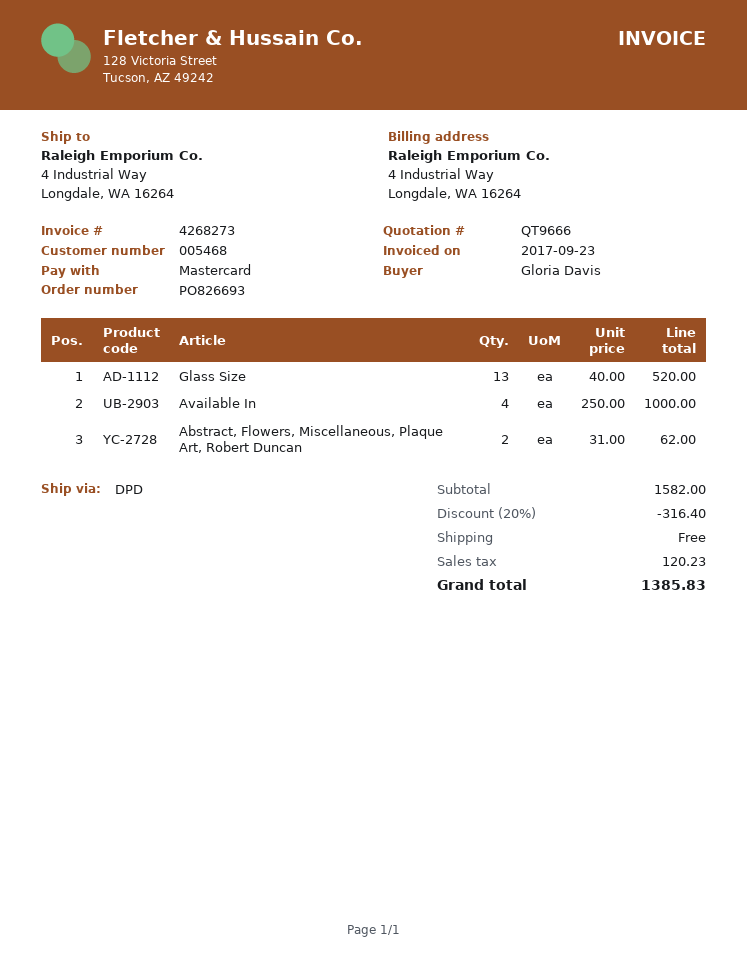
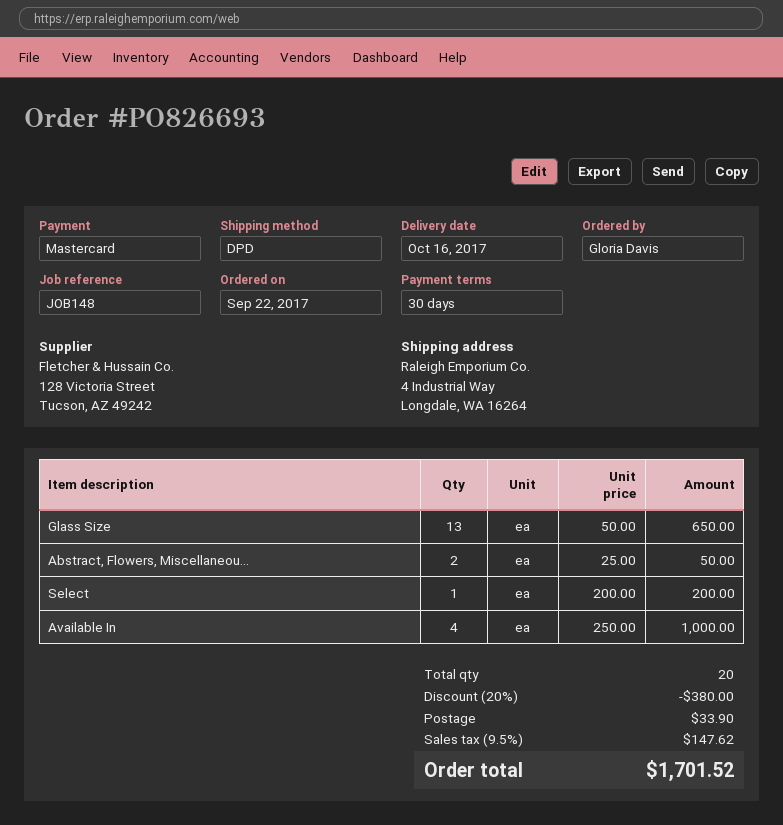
Glass Size: 13 x 40.00 = 520.00 -> 13 x 50.00 = 650.00
Abstract, Flowers, Miscellaneous, Plaque Art, Robert Duncan: 2 x 31.00 = 62.00 -> 2 x 25.00 = 50.00
Select: none -> 1 x 200.00 = 200.00
discount: 20% = 316.40 -> 20% = 380.00
shipping: 0.00 -> 33.90
tax: 120.23 -> 147.62
total: 1385.83 -> 1701.52

